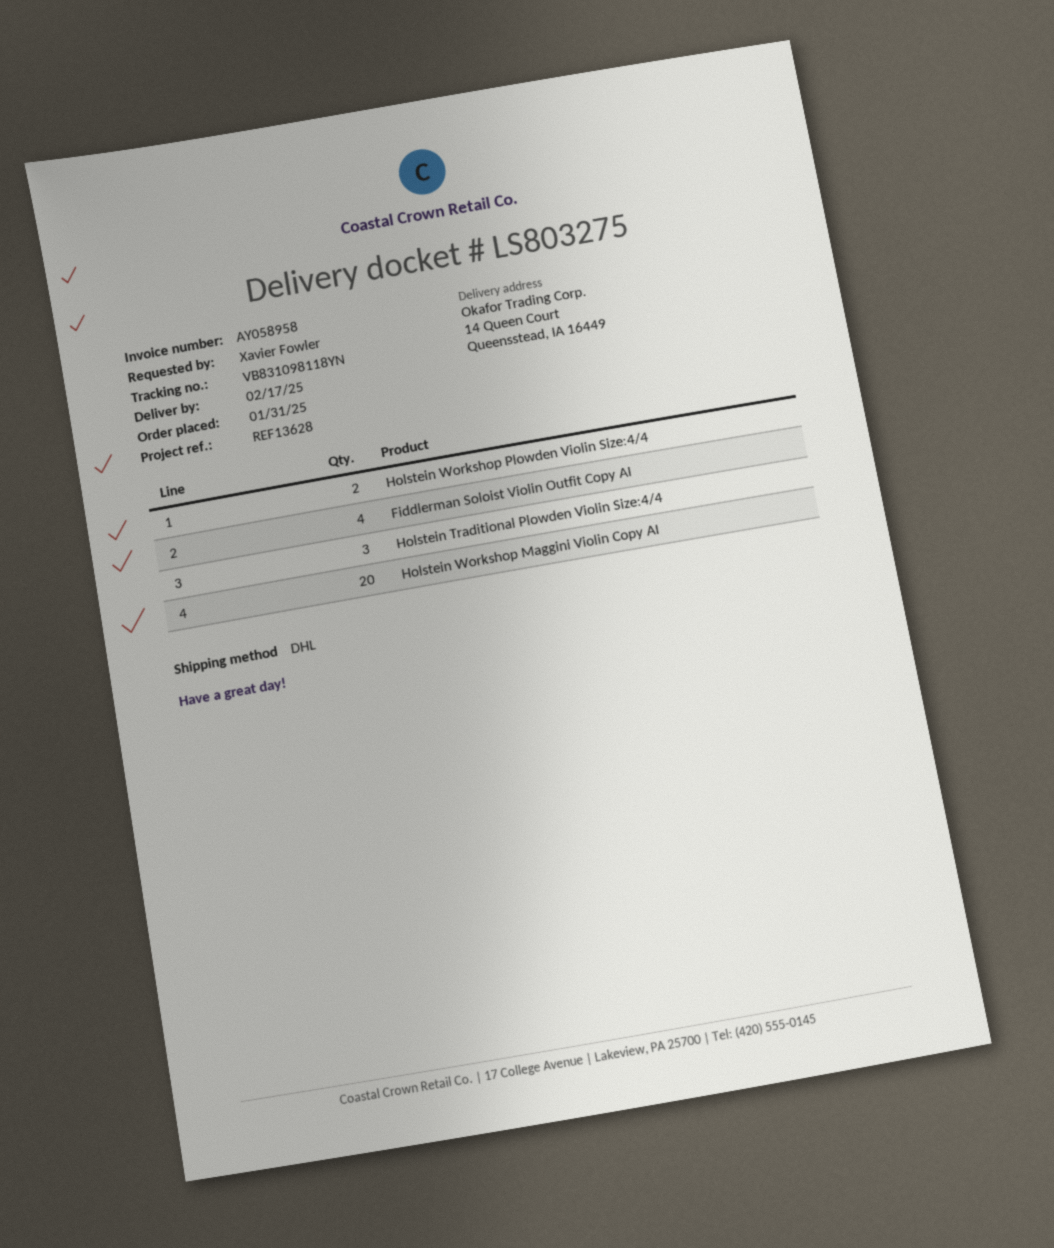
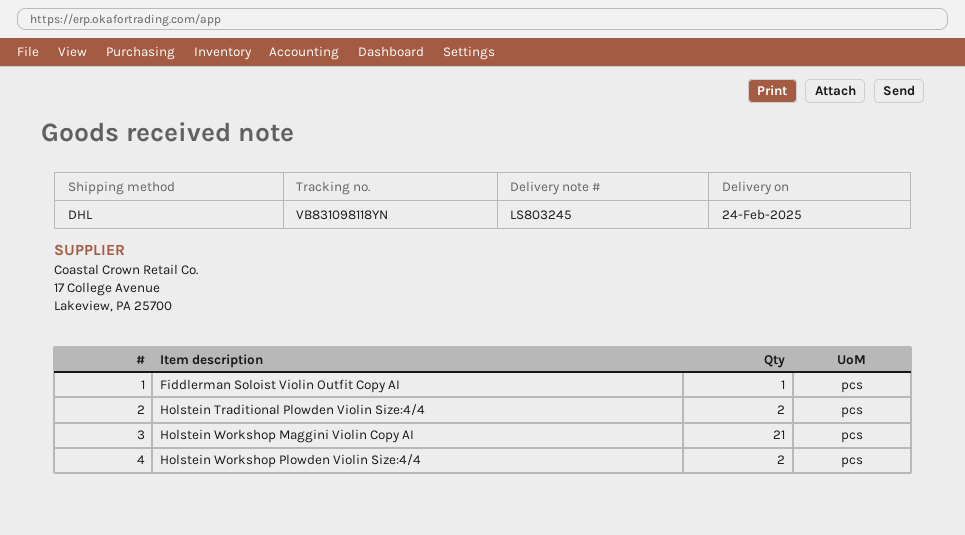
delivery note number: LS803275 -> LS803245
delivery date: 2025-02-17 -> 2025-02-24
Fiddlerman Soloist Violin Outfit Copy AI: 4 -> 1
Holstein Traditional Plowden Violin Size:4/4: 3 -> 2
Holstein Workshop Maggini Violin Copy AI: 20 -> 21

